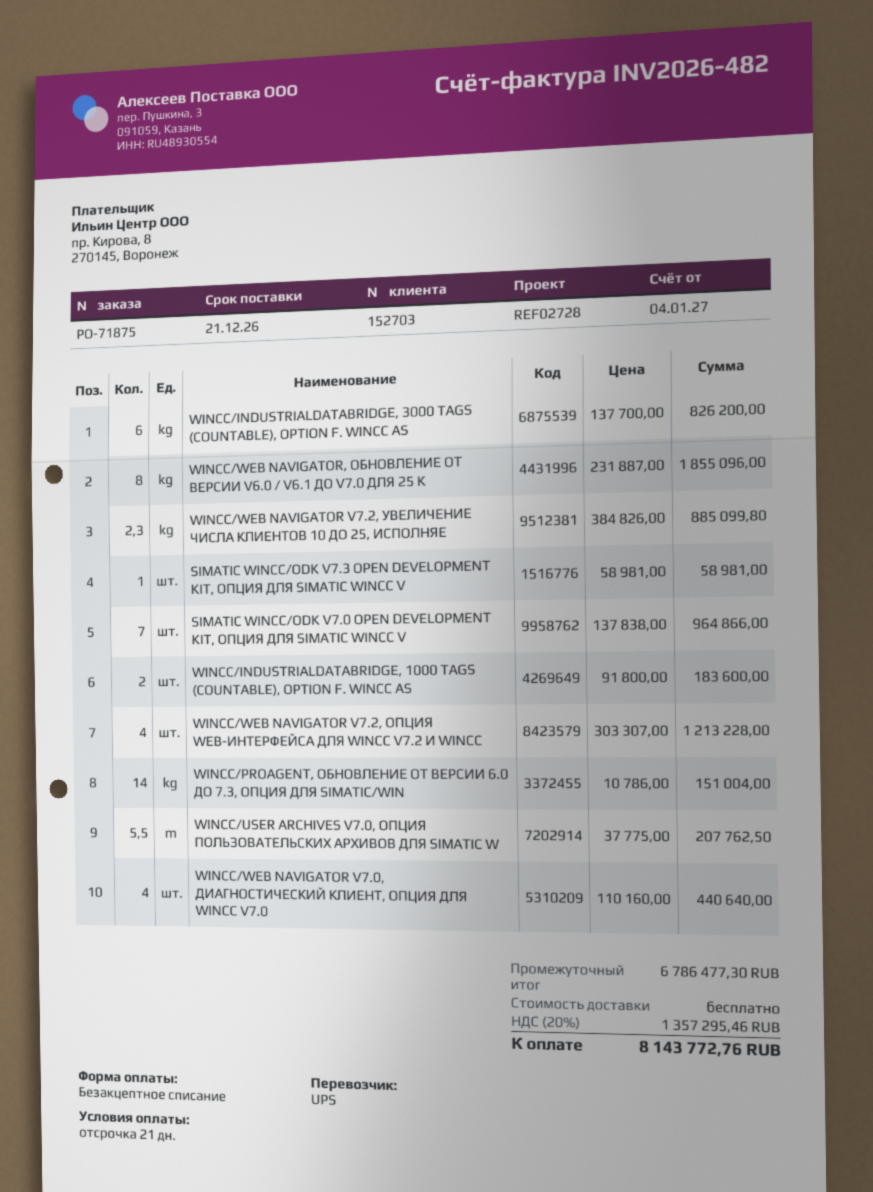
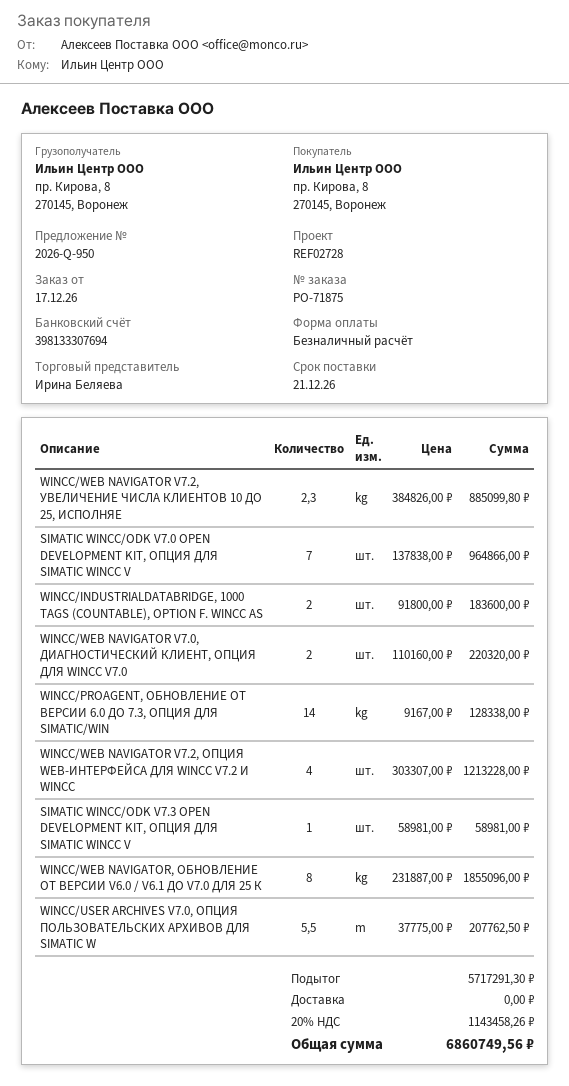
payment method: direct debit -> bank transfer
WINCC/INDUSTRIALDATABRIDGE, 3000 TAGS (COUNTABLE), OPTION F. WINCC AS: 6 x 137700.00 = 826200.00 -> none
WINCC/PROAGENT, ОБНОВЛЕНИЕ ОТ ВЕРСИИ 6.0 ДО 7.3, ОПЦИЯ ДЛЯ SIMATIC/WIN: 14 x 10786.00 = 151004.00 -> 14 x 9167.00 = 128338.00
WINCC/WEB NAVIGATOR V7.0, ДИАГНОСТИЧЕСКИЙ КЛИЕНТ, ОПЦИЯ ДЛЯ WINCC V7.0: 4 x 110160.00 = 440640.00 -> 2 x 110160.00 = 220320.00
subtotal: 6786477.30 -> 5717291.30
tax: 20% = 1357295.46 -> 20% = 1143458.26
total: 8143772.76 -> 6860749.56

